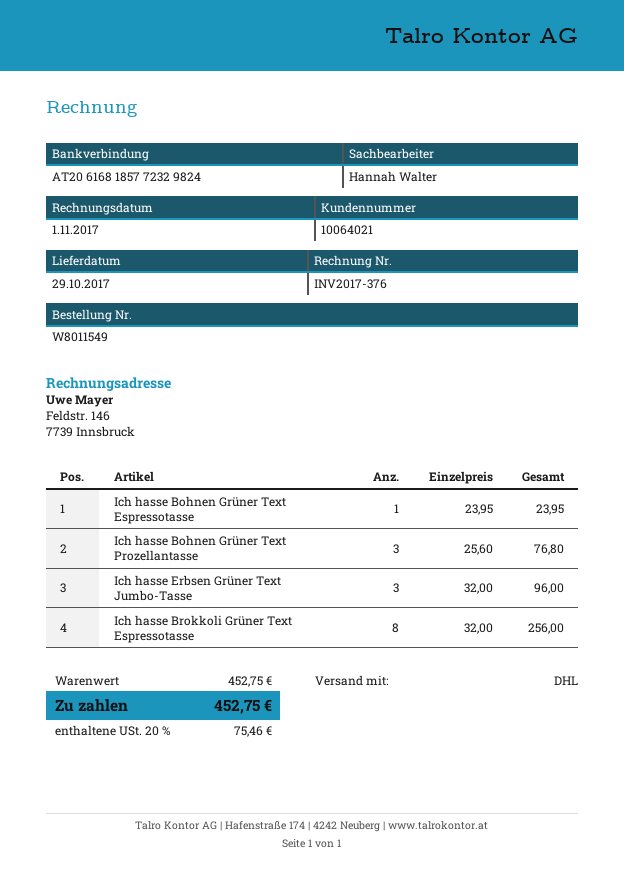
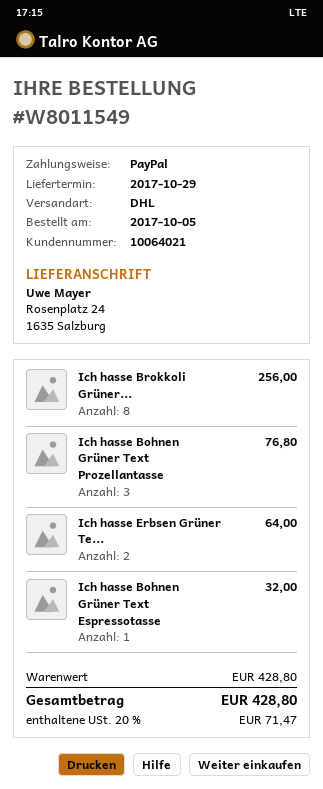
Ich hasse Bohnen Grüner Text Espressotasse: 1 for 23.95 -> 1 for 32.00
Ich hasse Erbsen Grüner Text Jumbo-Tasse: 3 for 96.00 -> 2 for 64.00
subtotal: 452.75 -> 428.80
tax: 20% = 75.46 -> 20% = 71.47
total: 452.75 -> 428.80

